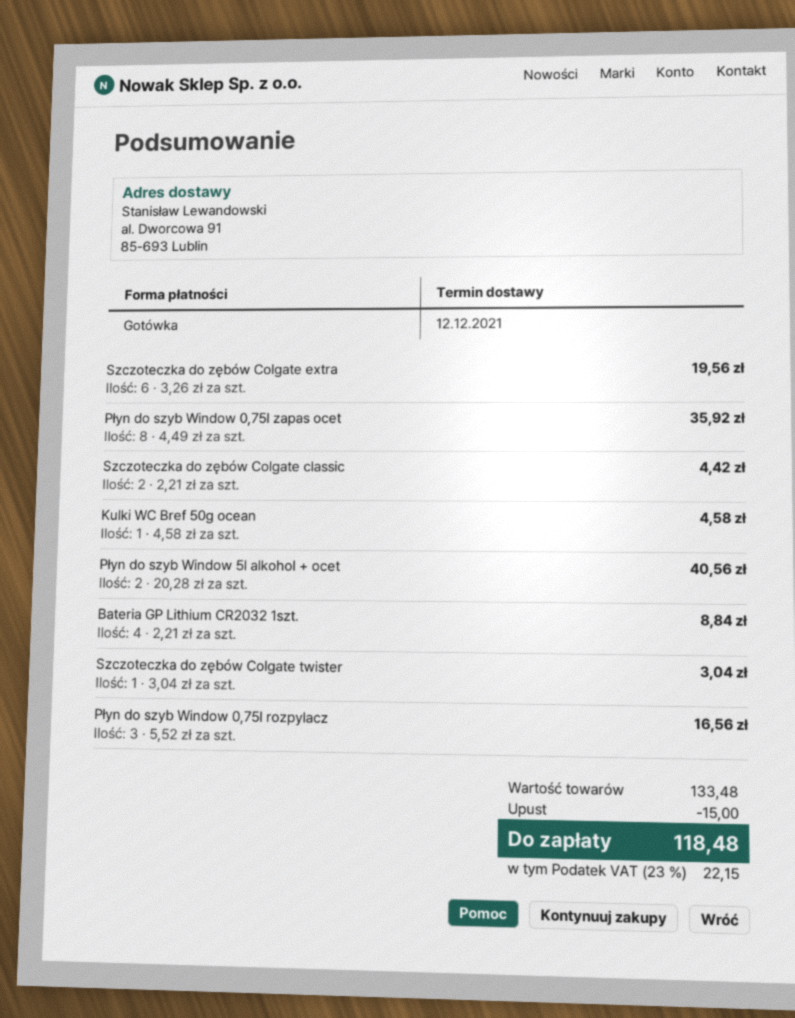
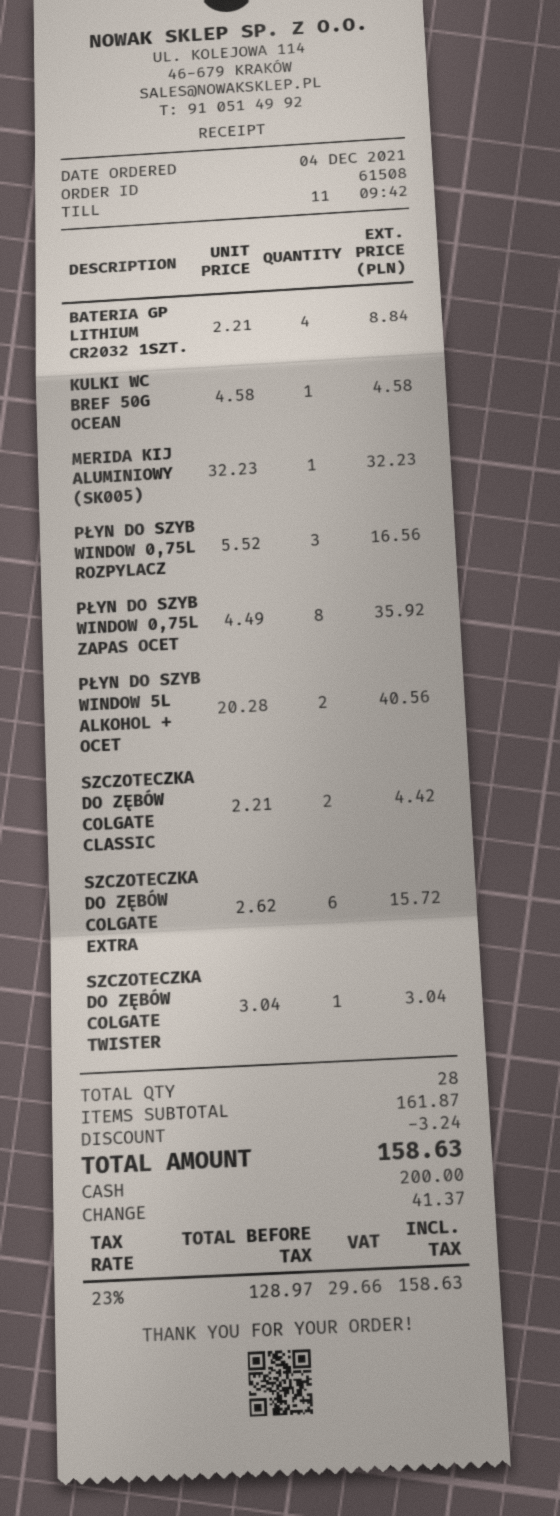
Szczoteczka do zębów Colgate extra: 6 x 3.26 = 19.56 -> 6 x 2.62 = 15.72
MERIDA KIJ ALUMINIOWY (SK005): none -> 1 x 32.23 = 32.23
subtotal: 133.48 -> 161.87
discount: 15.00 -> 3.24
tax: 23% = 22.15 -> 23% = 29.66
total: 118.48 -> 158.63

